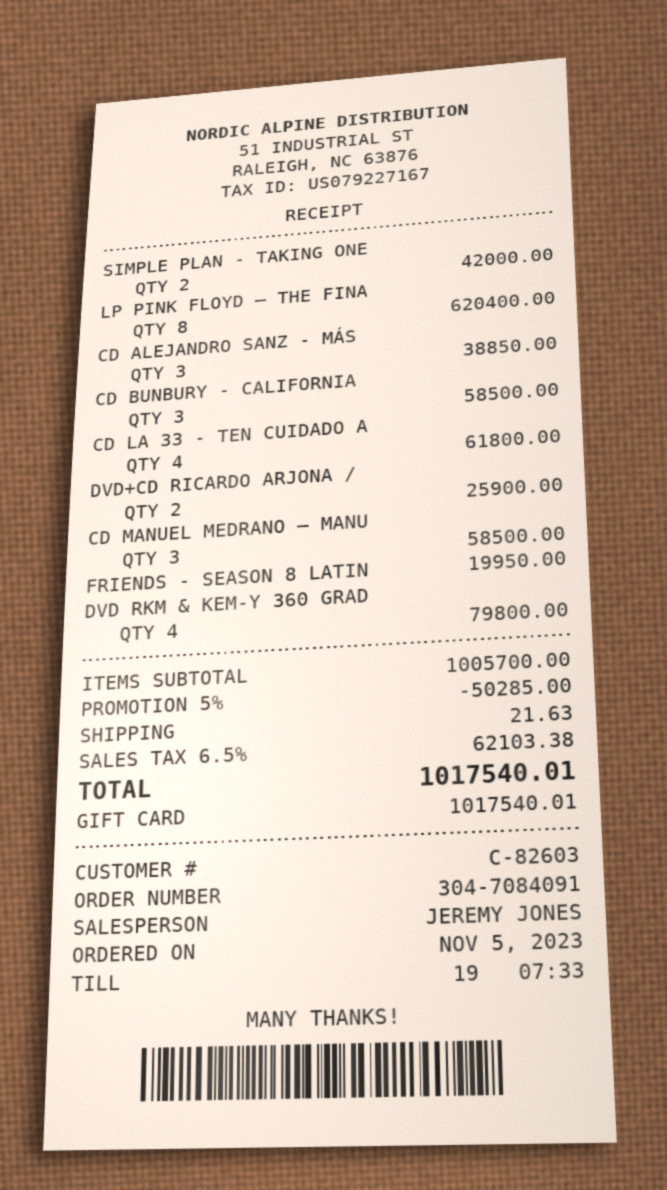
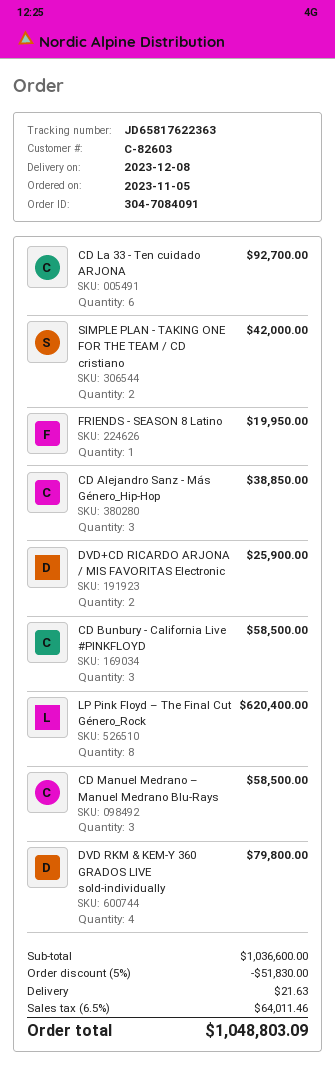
CD LA 33 - TEN CUIDADO A: 4 for 61800.00 -> 6 for 92700.00
subtotal: 1005700.00 -> 1036600.00
discount: 5% = 50285.00 -> 5% = 51830.00
tax: 6.5% = 62103.38 -> 6.5% = 64011.46
total: 1017540.01 -> 1048803.09

